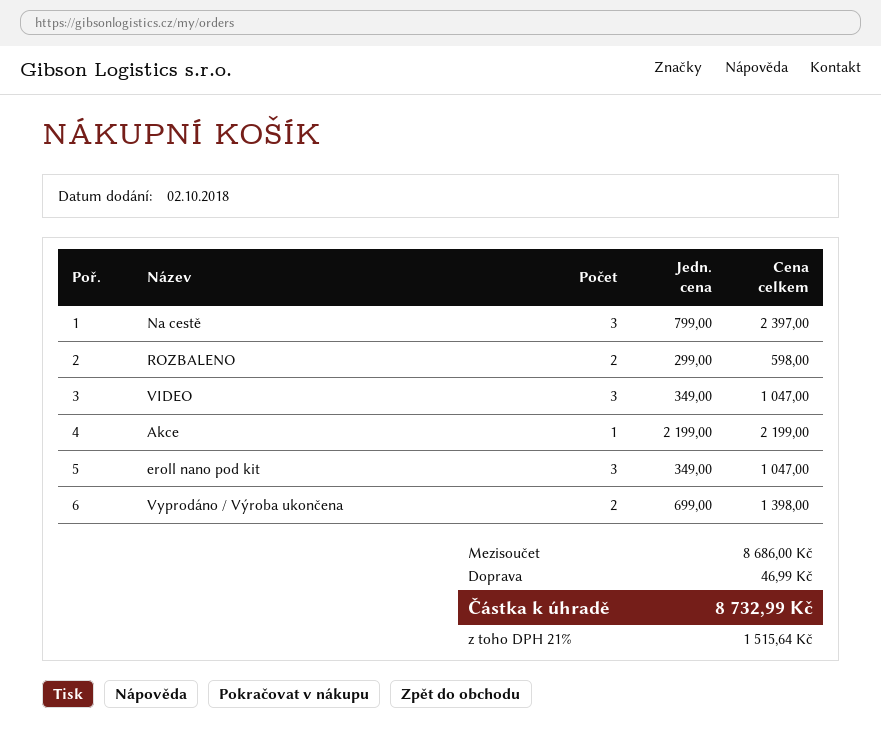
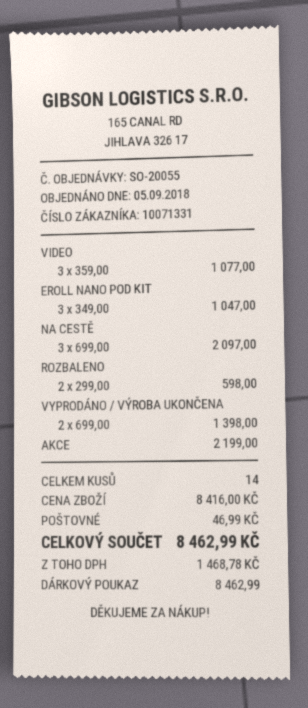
Na cestě: 3 x 799.00 = 2397.00 -> 3 x 699.00 = 2097.00
VIDEO: 3 x 349.00 = 1047.00 -> 3 x 359.00 = 1077.00
subtotal: 8686.00 -> 8416.00
tax: 1515.64 -> 1468.78
total: 8732.99 -> 8462.99

